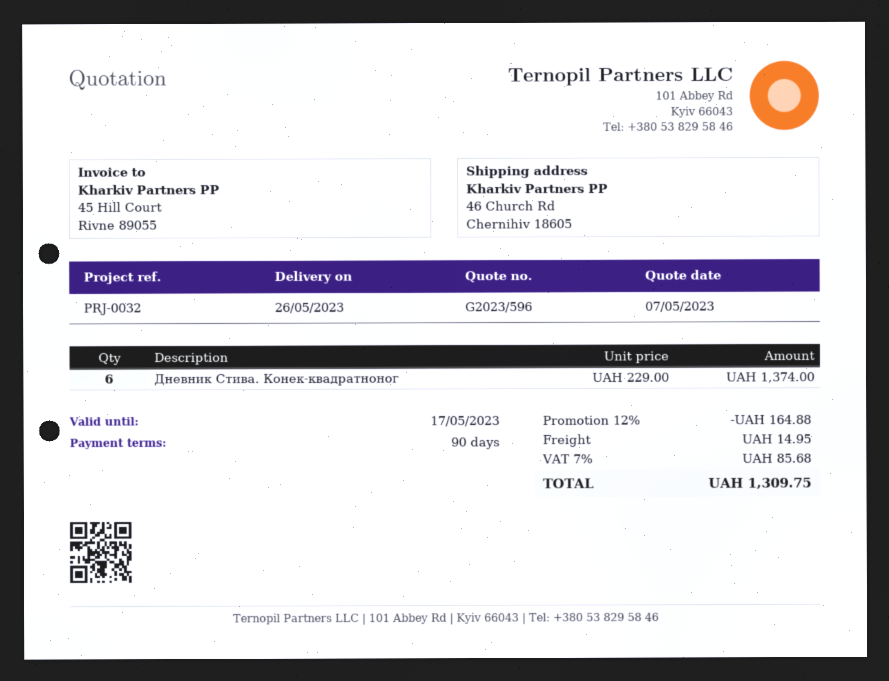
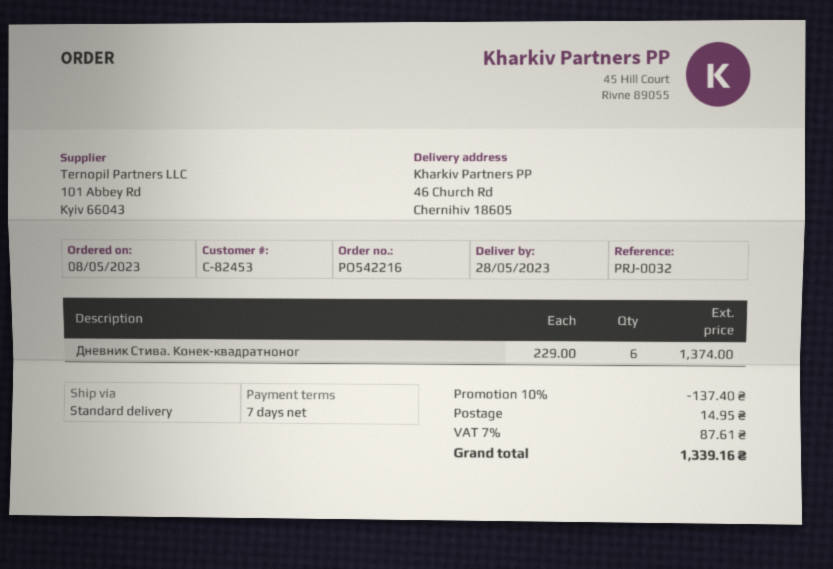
delivery date: 2023-05-26 -> 2023-05-28
payment terms: 90 days -> 7 days
discount: 12% = 164.88 -> 10% = 137.40
tax: 7% = 85.68 -> 7% = 87.61
total: 1309.75 -> 1339.16

